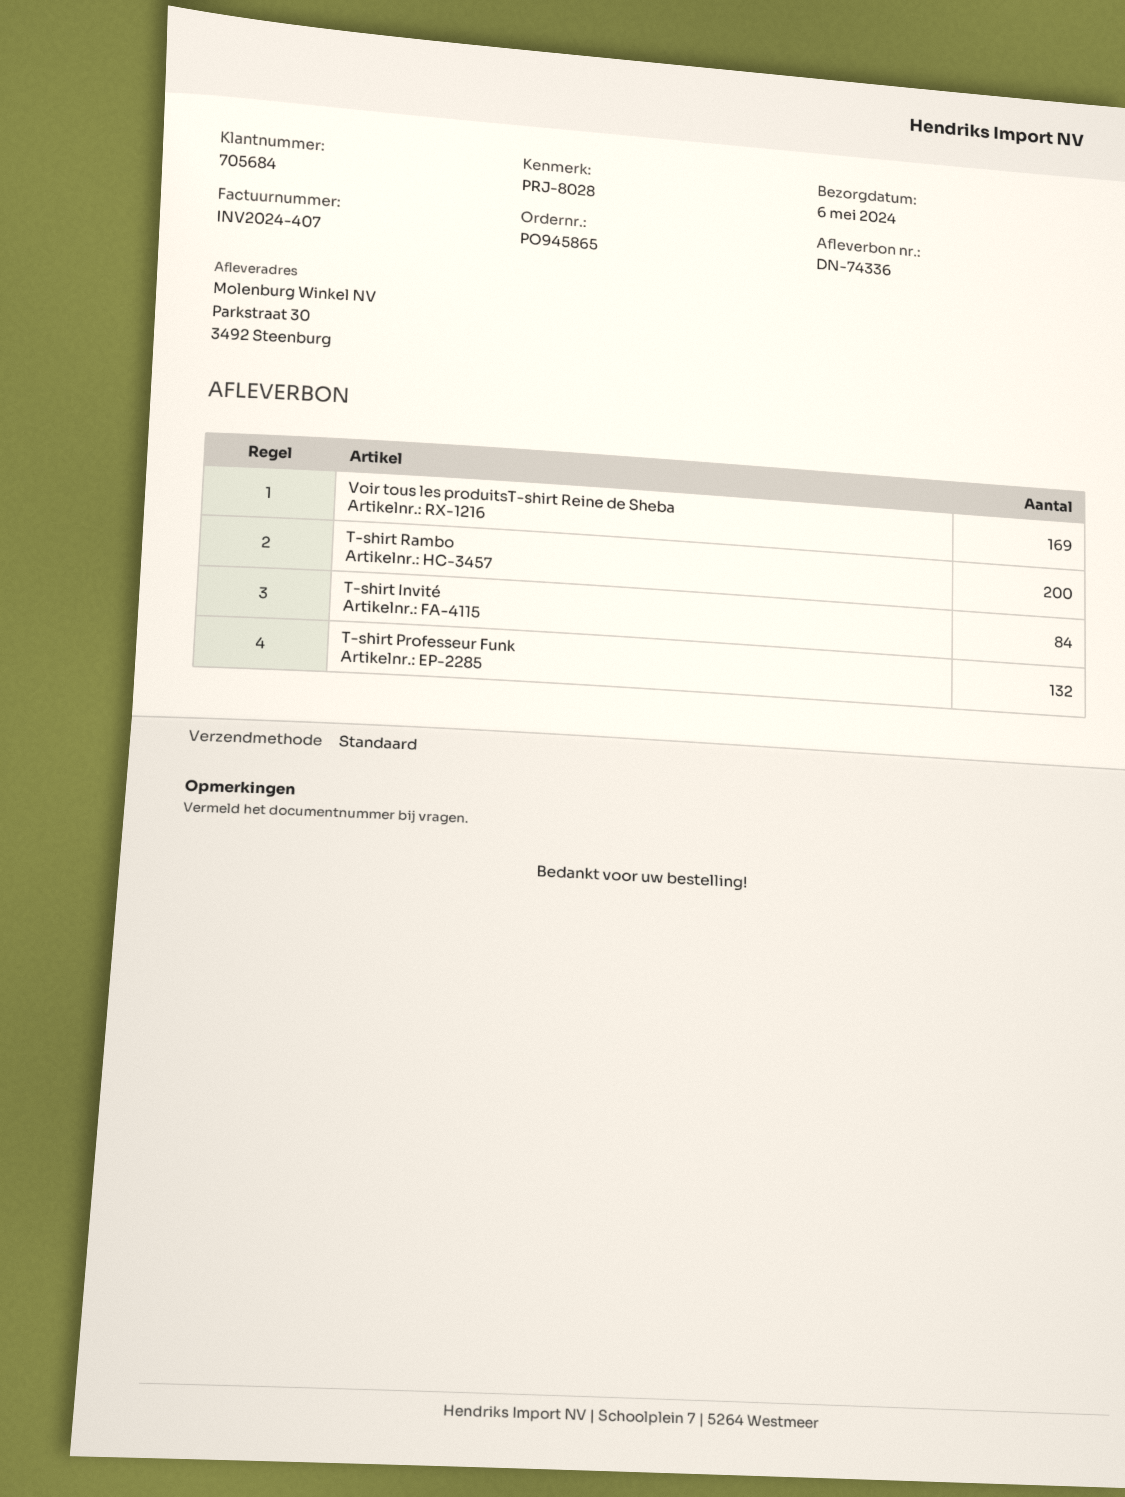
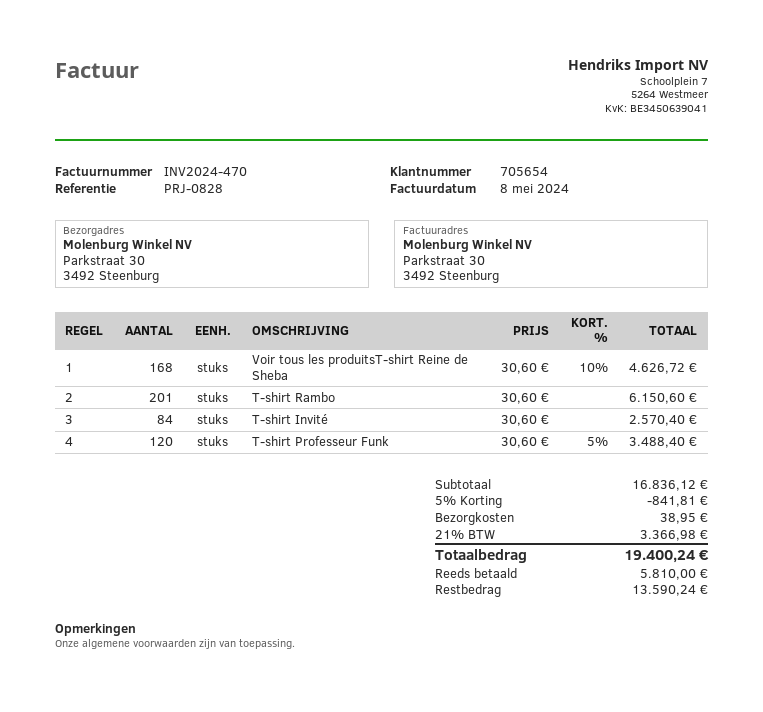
invoice number: INV2024-407 -> INV2024-470
customer number: 705684 -> 705654
reference: PRJ-8028 -> PRJ-0828
Voir tous les produitsT-shirt Reine de Sheba: 169 -> 168
T-shirt Rambo: 200 -> 201
T-shirt Professeur Funk: 132 -> 120

